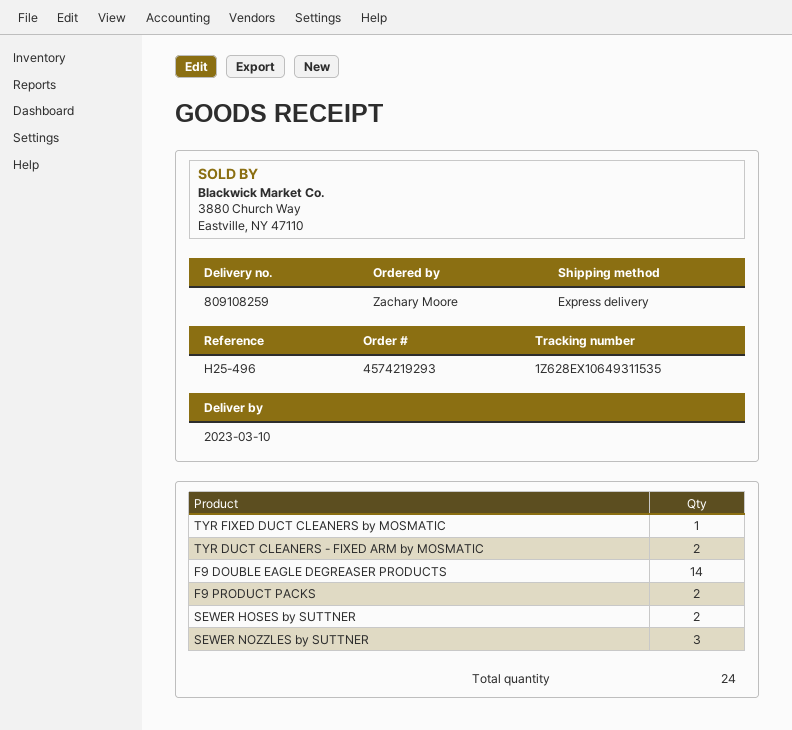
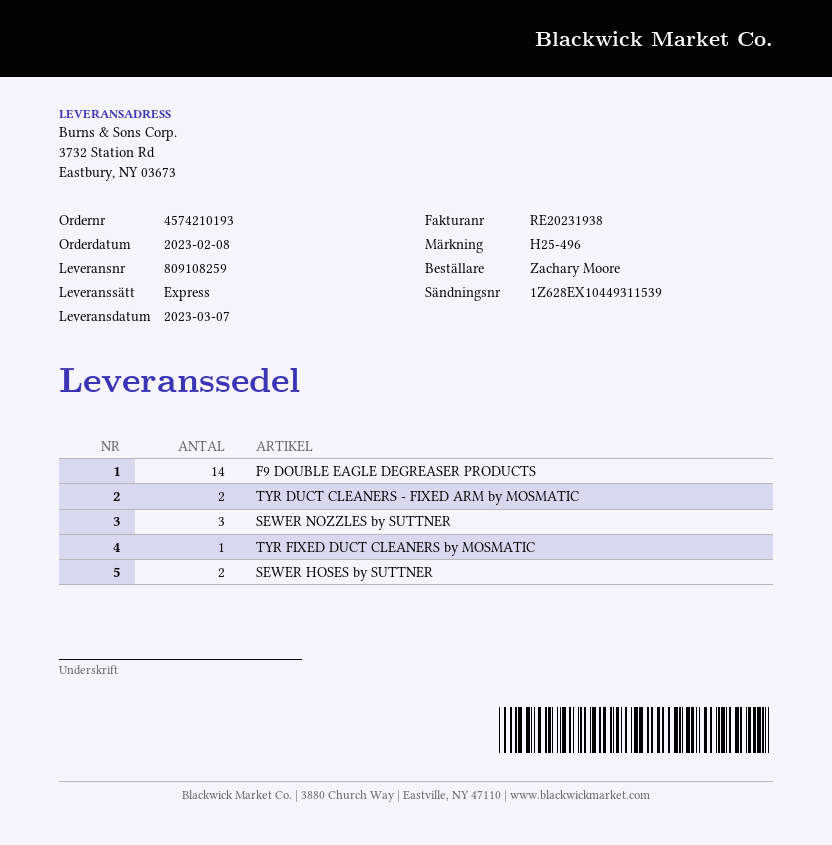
order number: 4574219293 -> 4574210193
delivery date: 2023-03-10 -> 2023-03-07
tracking number: 1Z628EX10649311535 -> 1Z628EX10449311539
F9 PRODUCT PACKS: 2 -> none

